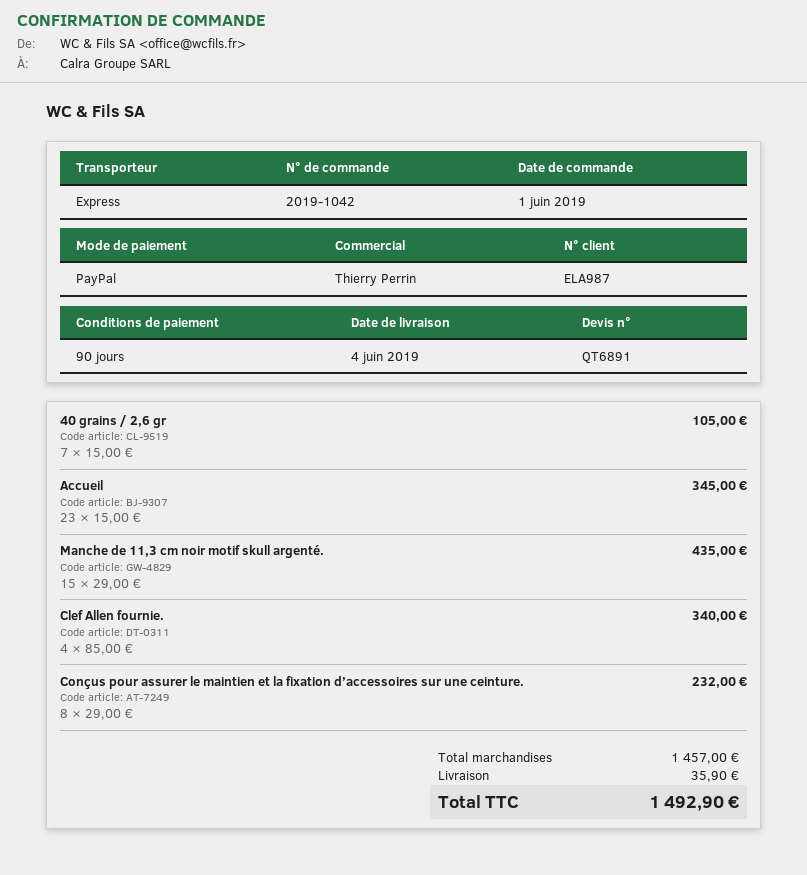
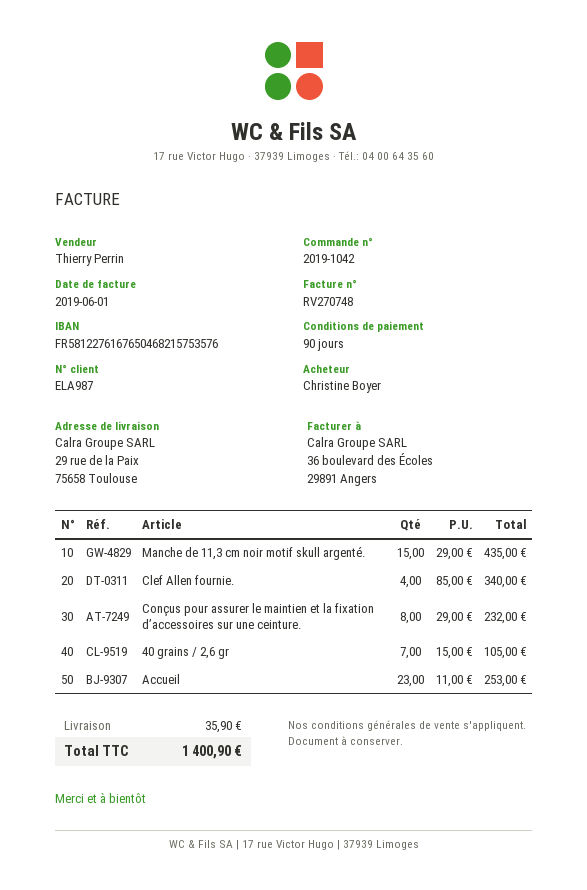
Accueil: 23 x 15.00 = 345.00 -> 23 x 11.00 = 253.00
total: 1492.90 -> 1400.90

